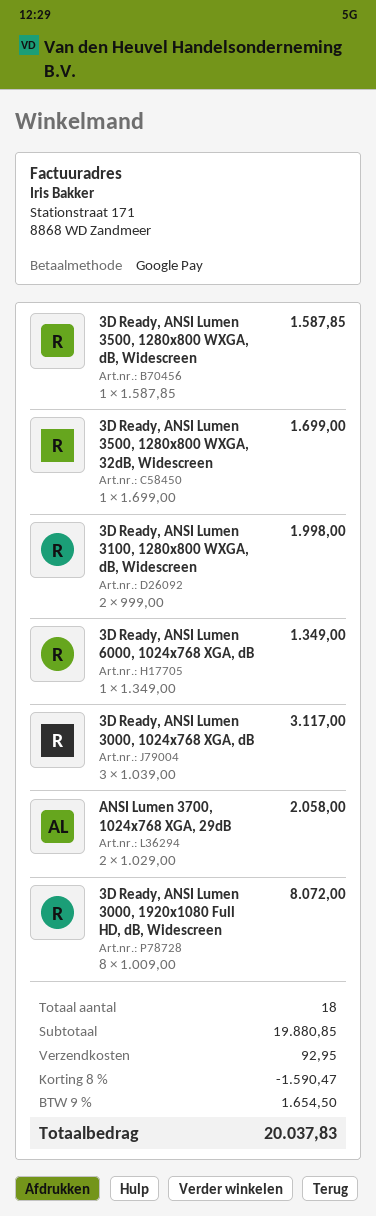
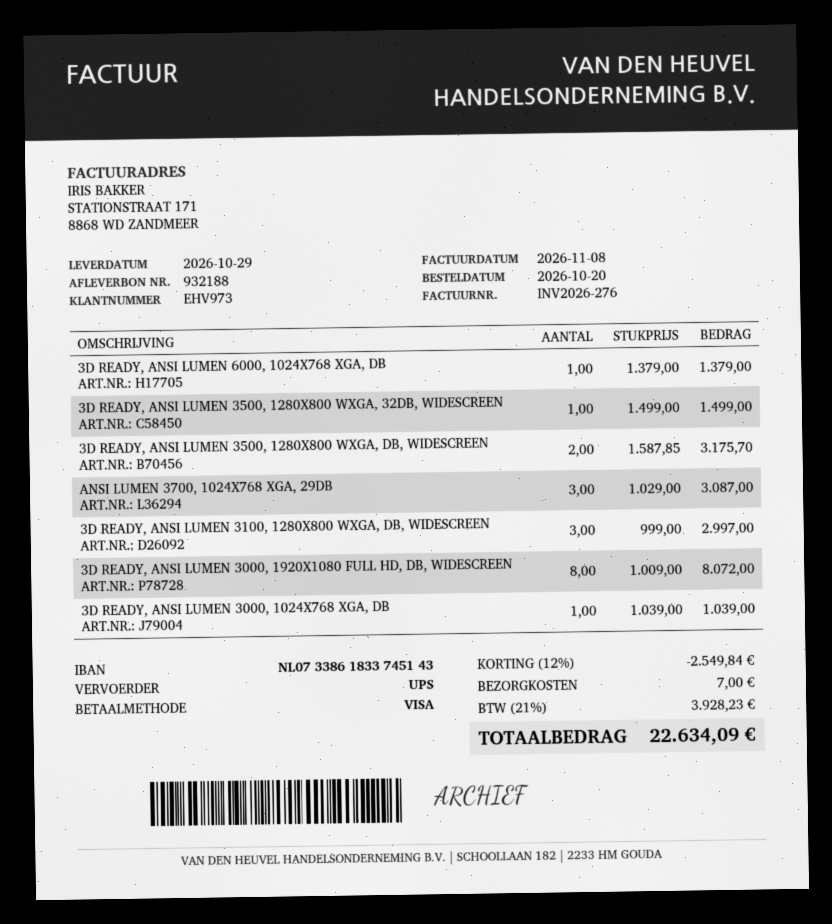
payment method: Google Pay -> Visa
3D Ready, ANSI Lumen 3500, 1280x800 WXGA, dB, Widescreen: 1 x 1587.85 = 1587.85 -> 2 x 1587.85 = 3175.70
3D Ready, ANSI Lumen 3500, 1280x800 WXGA, 32dB, Widescreen: 1 x 1699.00 = 1699.00 -> 1 x 1499.00 = 1499.00
3D Ready, ANSI Lumen 3100, 1280x800 WXGA, dB, Widescreen: 2 x 999.00 = 1998.00 -> 3 x 999.00 = 2997.00
3D Ready, ANSI Lumen 6000, 1024x768 XGA, dB: 1 x 1349.00 = 1349.00 -> 1 x 1379.00 = 1379.00
3D Ready, ANSI Lumen 3000, 1024x768 XGA, dB: 3 x 1039.00 = 3117.00 -> 1 x 1039.00 = 1039.00
ANSI Lumen 3700, 1024x768 XGA, 29dB: 2 x 1029.00 = 2058.00 -> 3 x 1029.00 = 3087.00
discount: 8% = 1590.47 -> 12% = 2549.84
shipping: 92.95 -> 7.00
tax: 9% = 1654.50 -> 21% = 3928.23
total: 20037.83 -> 22634.09

